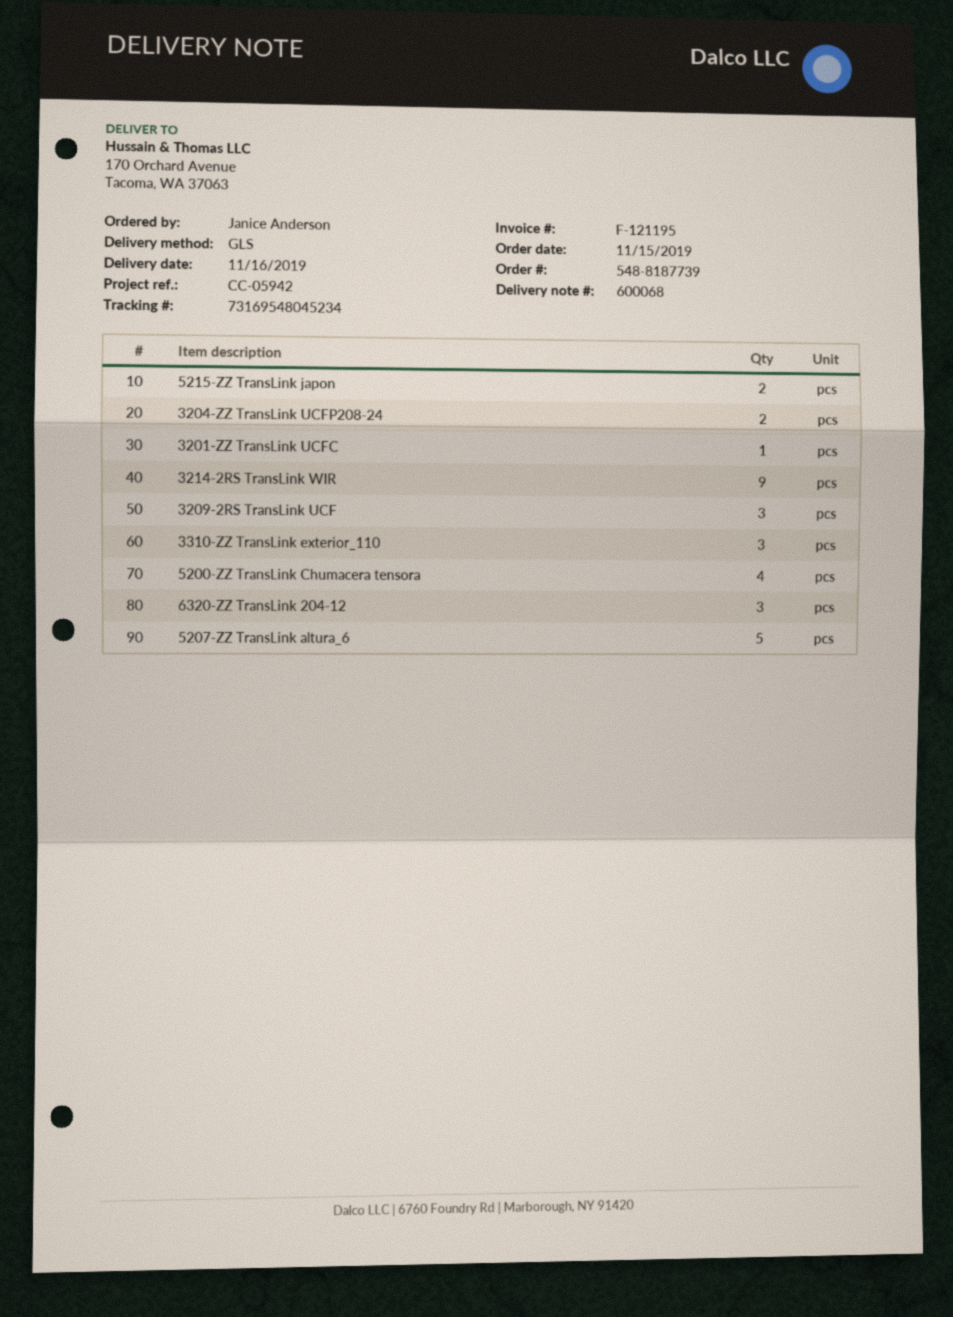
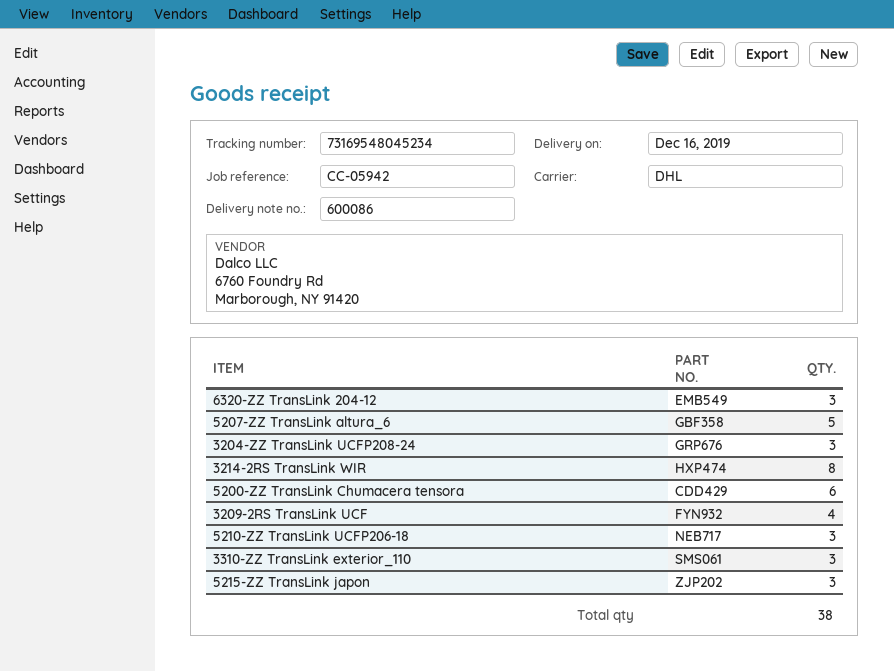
delivery note number: 600068 -> 600086
delivery date: 2019-11-16 -> 2019-12-16
shipping method: GLS -> DHL
5215-ZZ TransLink japon: 2 -> 3
3204-ZZ TransLink UCFP208-24: 2 -> 3
3201-ZZ TransLink UCFC: 1 -> none
3214-2RS TransLink WIR: 9 -> 8
3209-2RS TransLink UCF: 3 -> 4
5200-ZZ TransLink Chumacera tensora: 4 -> 6
5210-ZZ TransLink UCFP206-18: none -> 3

